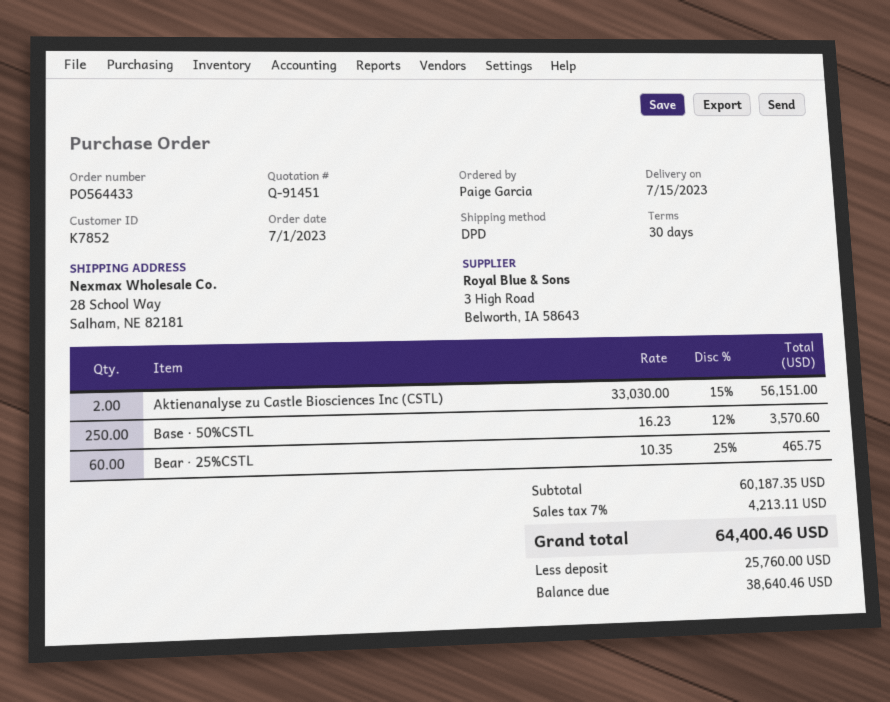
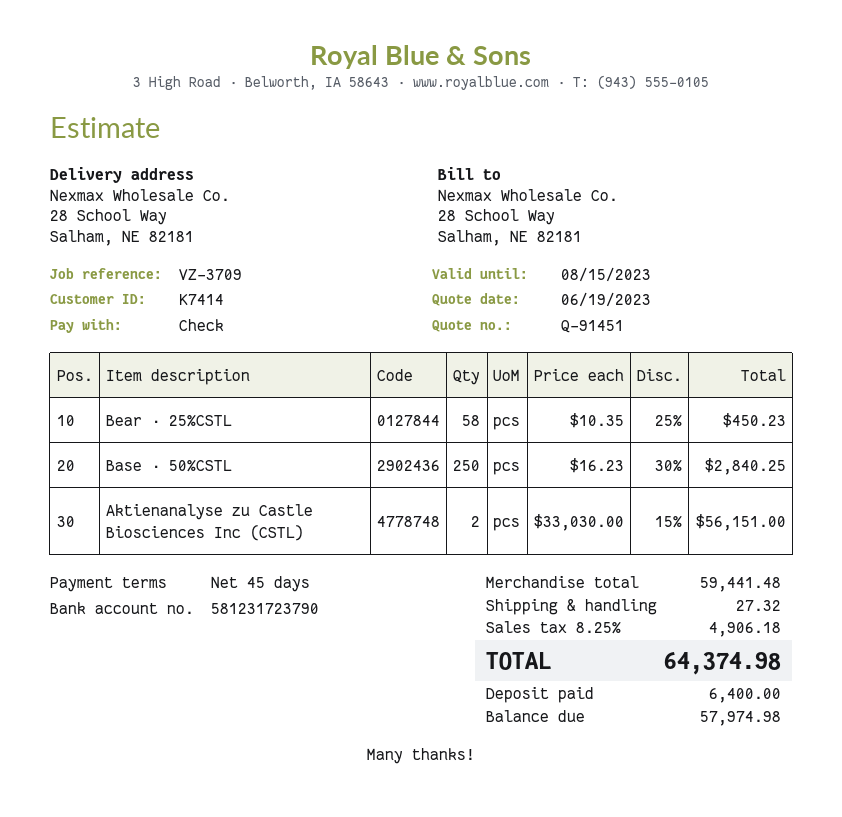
payment terms: 30 days -> 45 days
customer number: K7852 -> K7414
Base · 50%CSTL: 250 x 16.23 - 12% = 3570.60 -> 250 x 16.23 - 30% = 2840.25
Bear · 25%CSTL: 60 x 10.35 - 25% = 465.75 -> 58 x 10.35 - 25% = 450.23
subtotal: 60187.35 -> 59441.48
shipping: none -> 27.32
tax: 7% = 4213.11 -> 8.25% = 4906.18
total: 64400.46 -> 64374.98
deposit: 25760.00 -> 6400.00
balance: 38640.46 -> 57974.98

